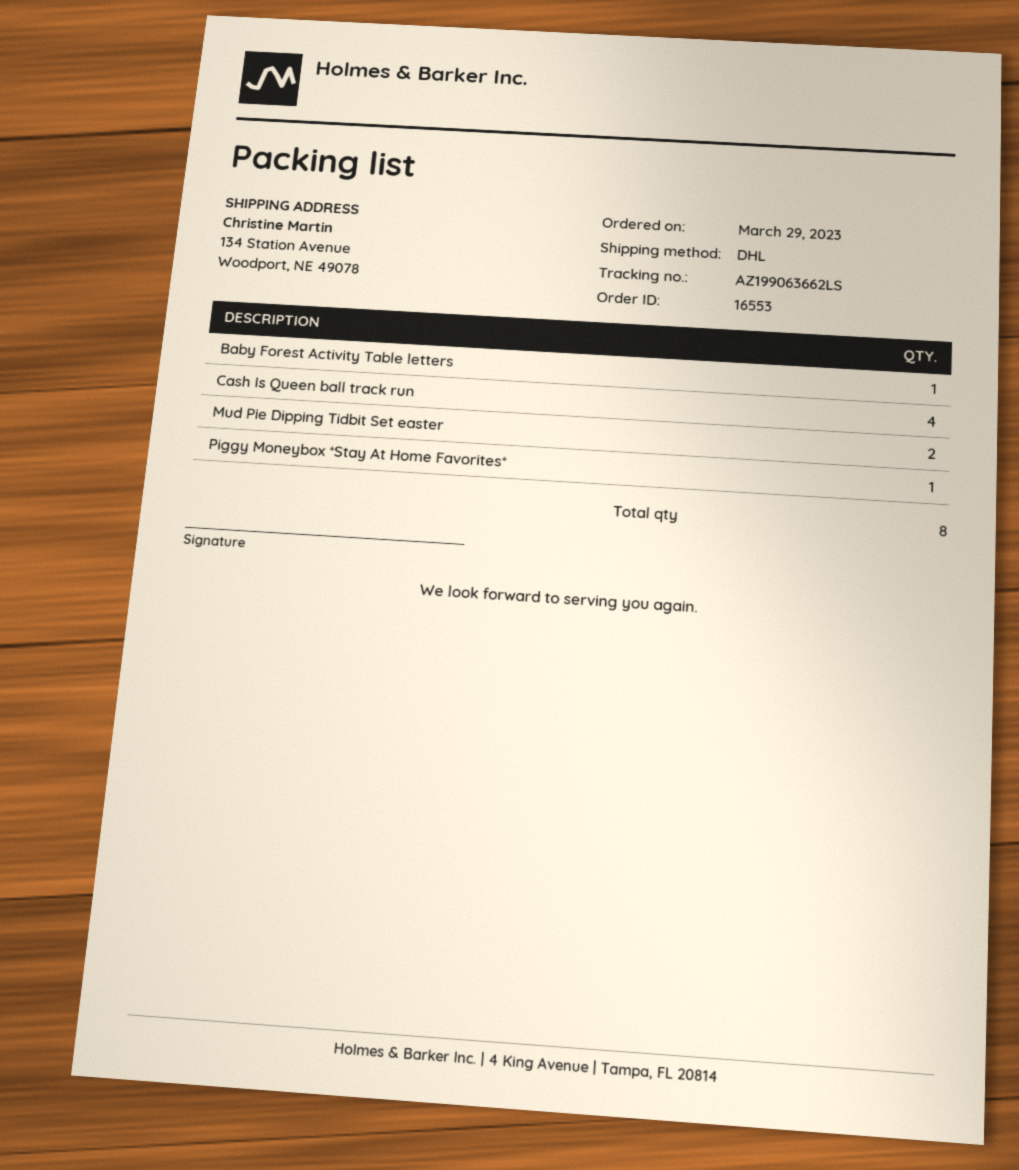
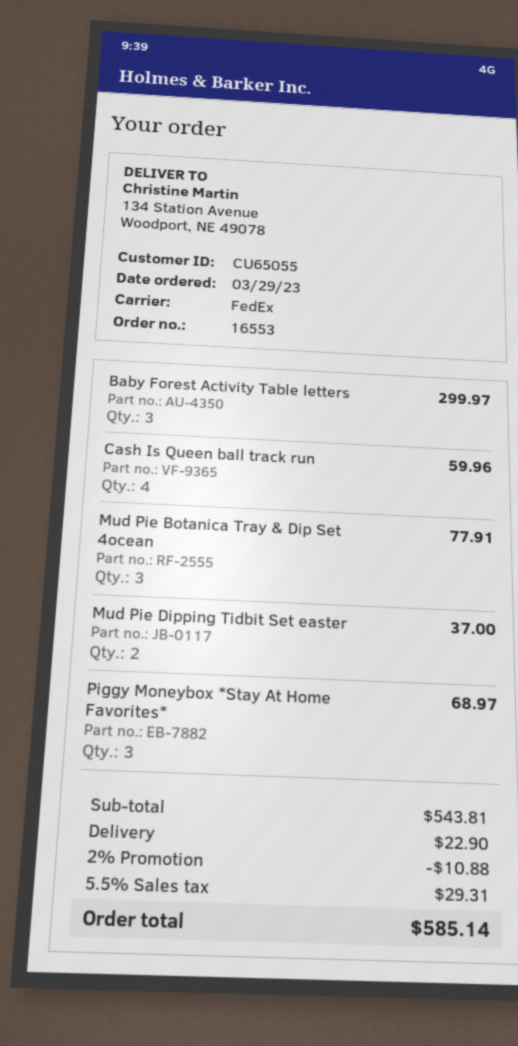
shipping method: DHL -> FedEx
Baby Forest Activity Table letters: 1 -> 3
Piggy Moneybox *Stay At Home Favorites*: 1 -> 3
Mud Pie Botanica Tray & Dip Set 4ocean: none -> 3

